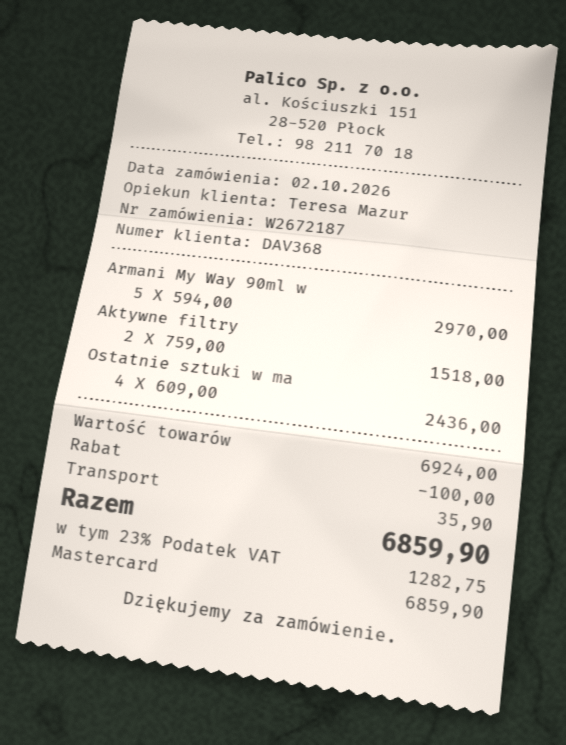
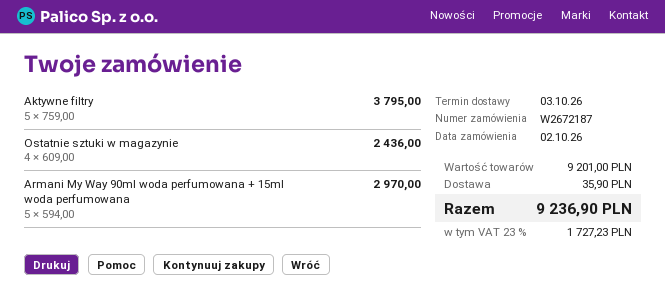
Aktywne filtry: 2 x 759.00 = 1518.00 -> 5 x 759.00 = 3795.00
subtotal: 6924.00 -> 9201.00
discount: 100.00 -> none
tax: 23% = 1282.75 -> 23% = 1727.23
total: 6859.90 -> 9236.90

